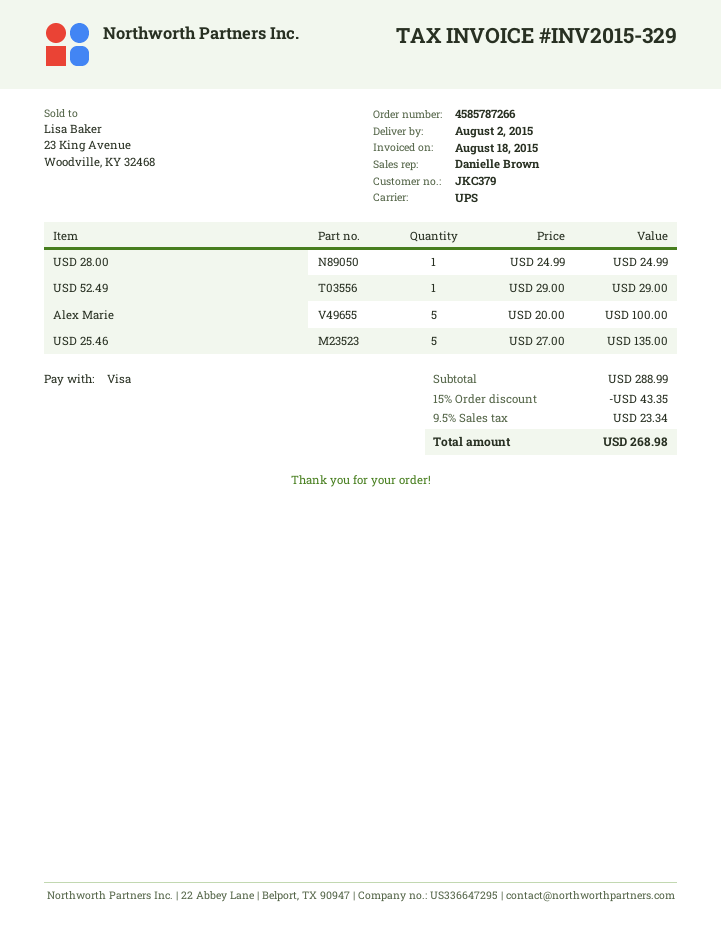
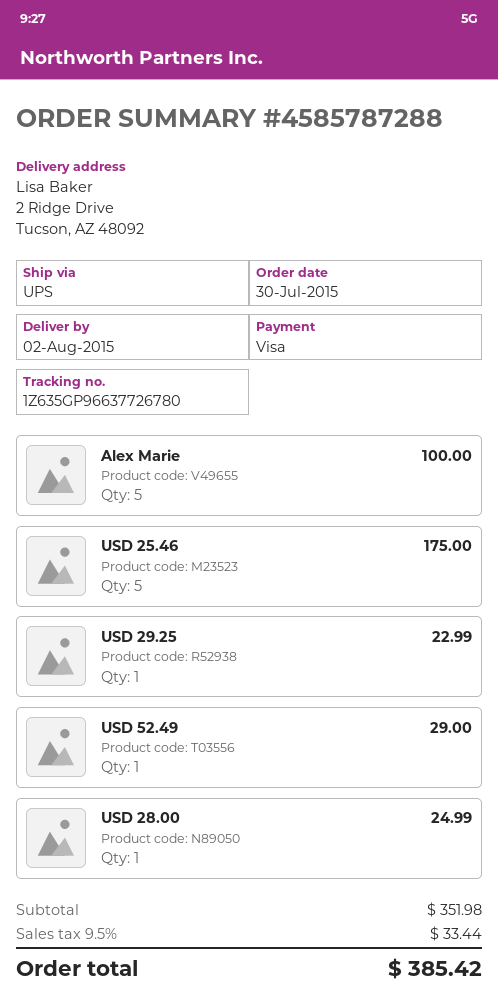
order number: 4585787266 -> 4585787288
USD 25.46: 5 for 135.00 -> 5 for 175.00
USD 29.25: none -> 1 for 22.99
subtotal: 288.99 -> 351.98
discount: 15% = 43.35 -> none
tax: 9.5% = 23.34 -> 9.5% = 33.44
total: 268.98 -> 385.42

